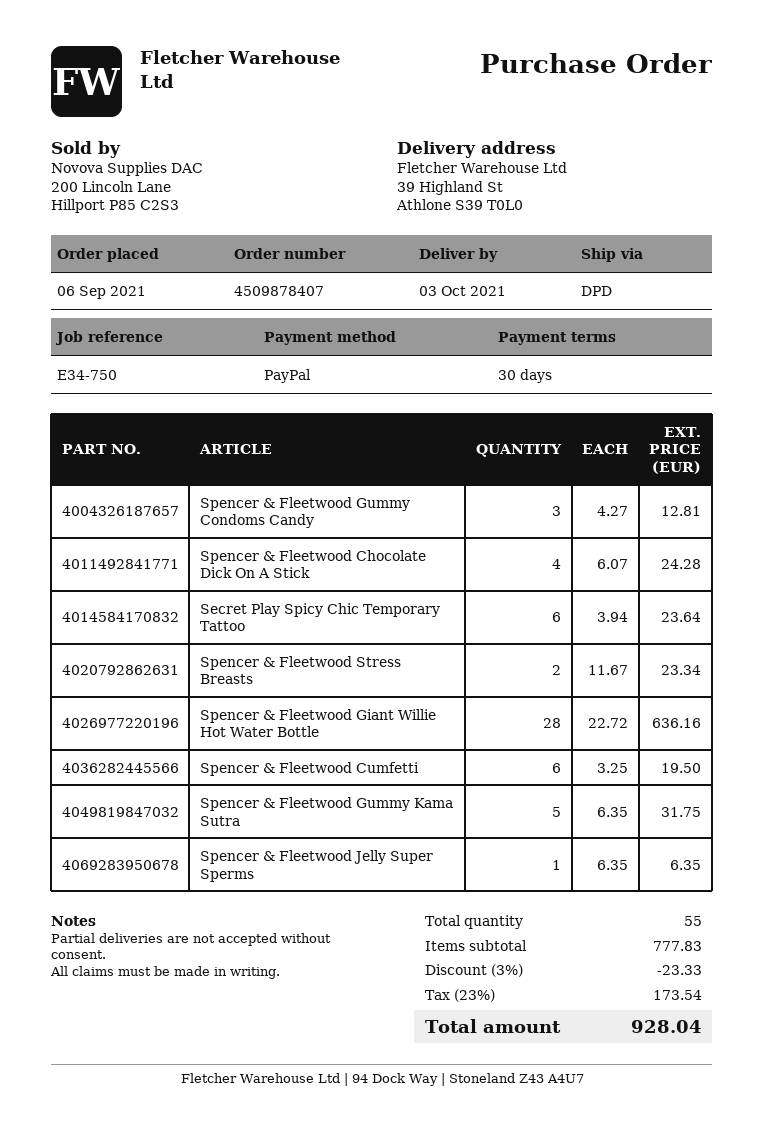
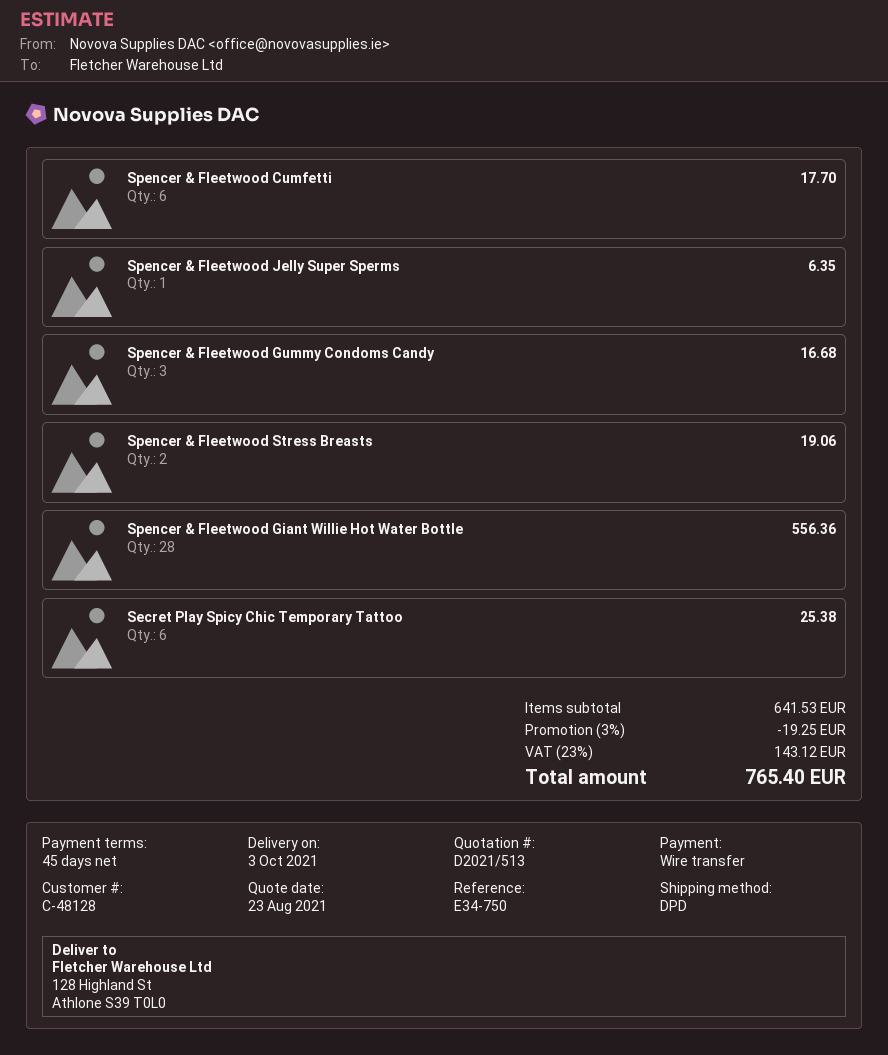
payment terms: 30 days -> 45 days
payment method: PayPal -> bank transfer
ship to: 39 Highland St, Athlone S39 T0L0 -> 128 Highland St, Athlone S39 T0L0
Spencer & Fleetwood Gummy Condoms Candy: 3 for 12.81 -> 3 for 16.68
Spencer & Fleetwood Chocolate Dick On A Stick: 4 for 24.28 -> none
Secret Play Spicy Chic Temporary Tattoo: 6 for 23.64 -> 6 for 25.38
Spencer & Fleetwood Stress Breasts: 2 for 23.34 -> 2 for 19.06
Spencer & Fleetwood Giant Willie Hot Water Bottle: 28 for 636.16 -> 28 for 556.36
Spencer & Fleetwood Cumfetti: 6 for 19.50 -> 6 for 17.70
Spencer & Fleetwood Gummy Kama Sutra: 5 for 31.75 -> none
subtotal: 777.83 -> 641.53
discount: 3% = 23.33 -> 3% = 19.25
tax: 23% = 173.54 -> 23% = 143.12
total: 928.04 -> 765.40

